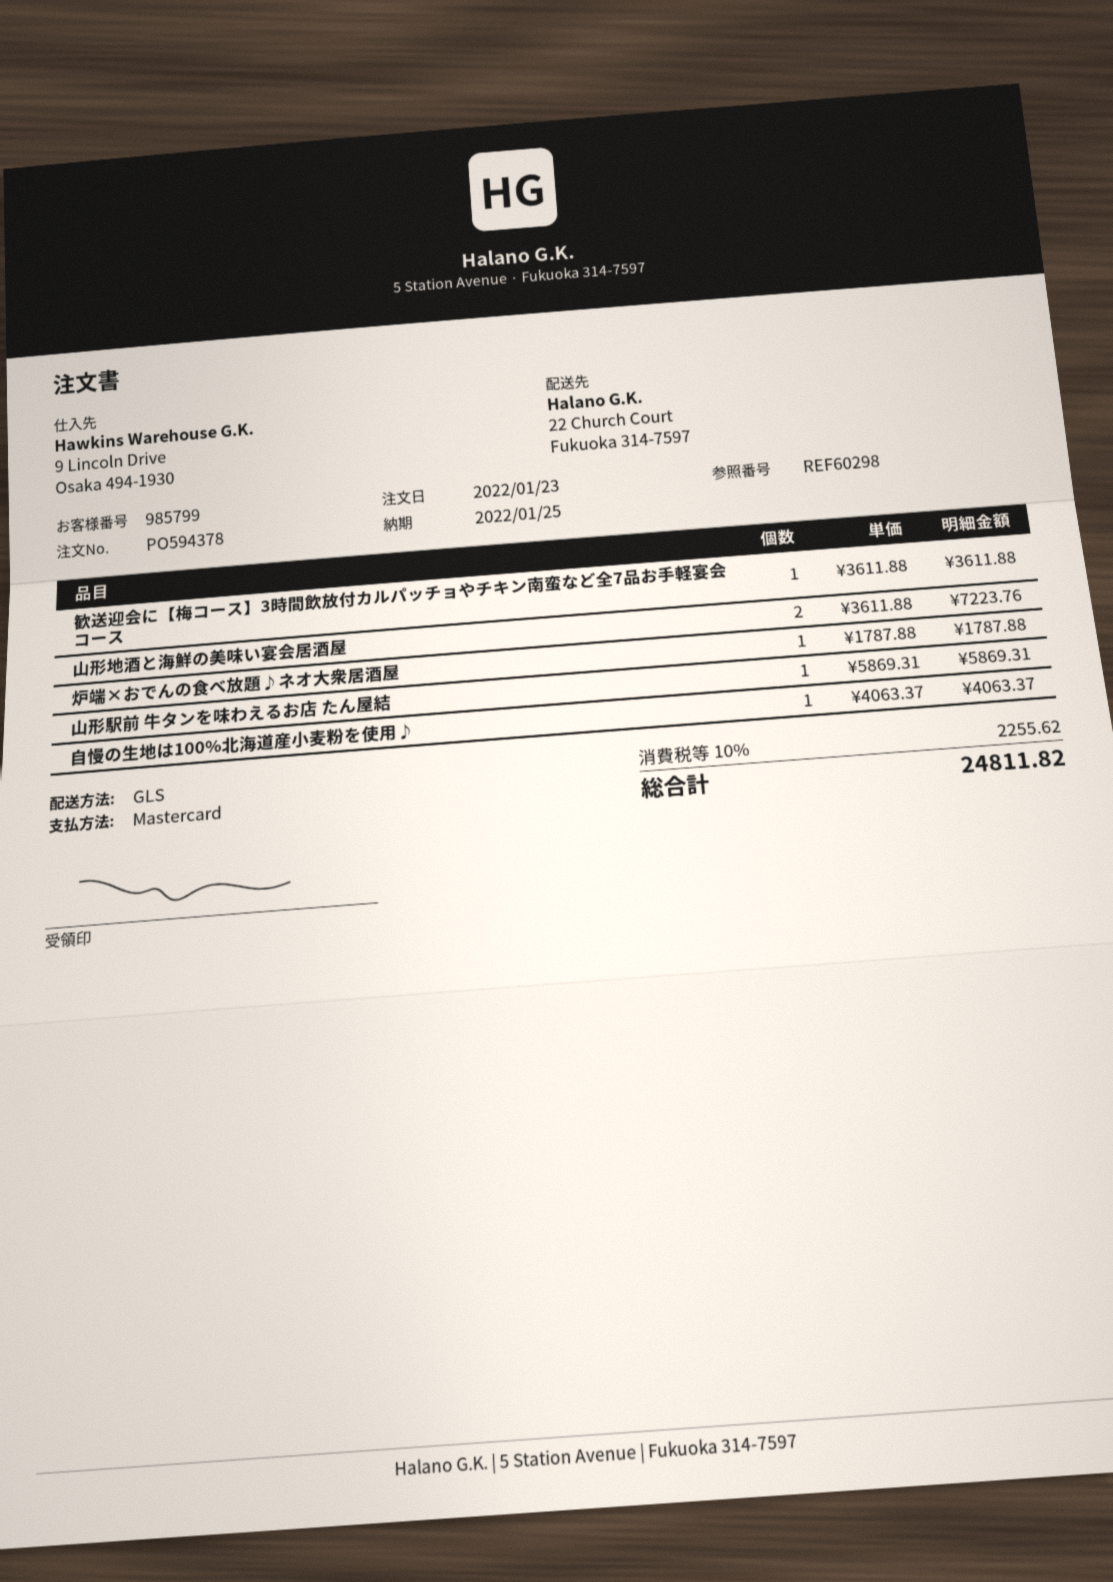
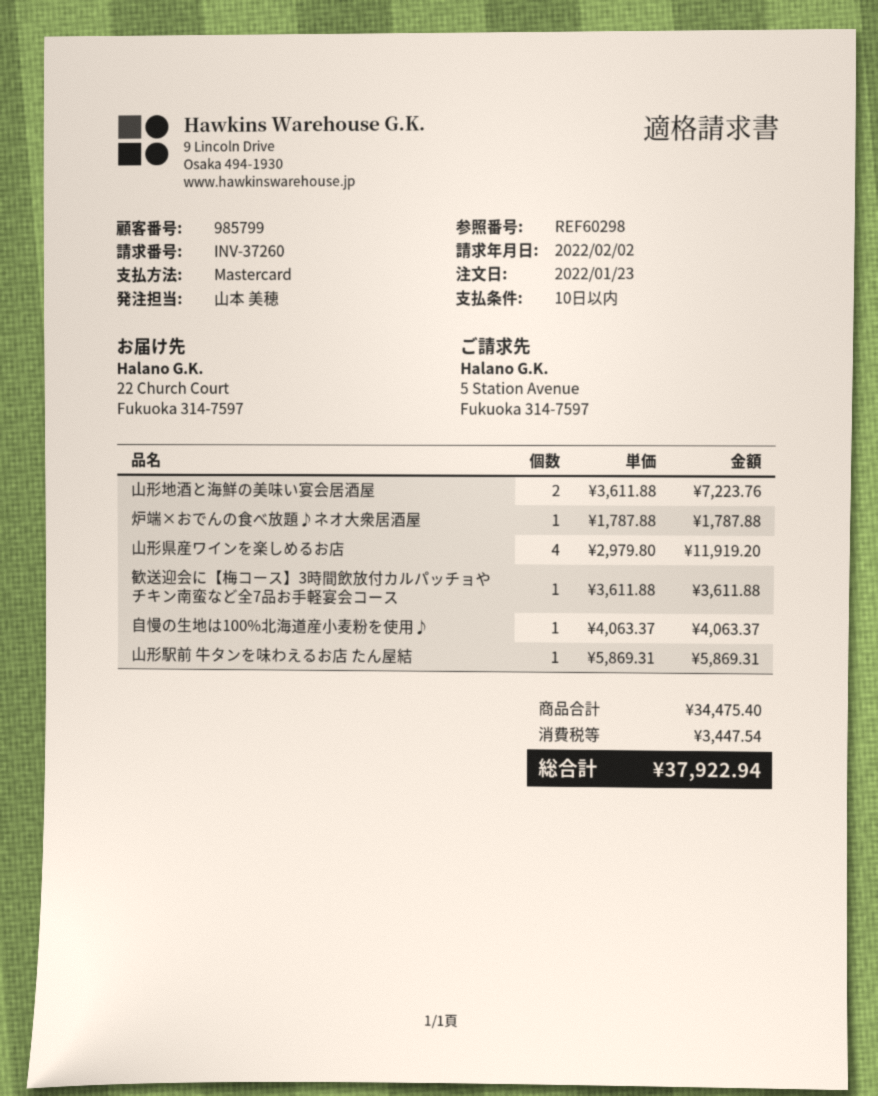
山形県産ワインを楽しめるお店: none -> 4 x 2979.80 = 11919.20
tax: 2255.62 -> 3447.54
total: 24811.82 -> 37922.94

